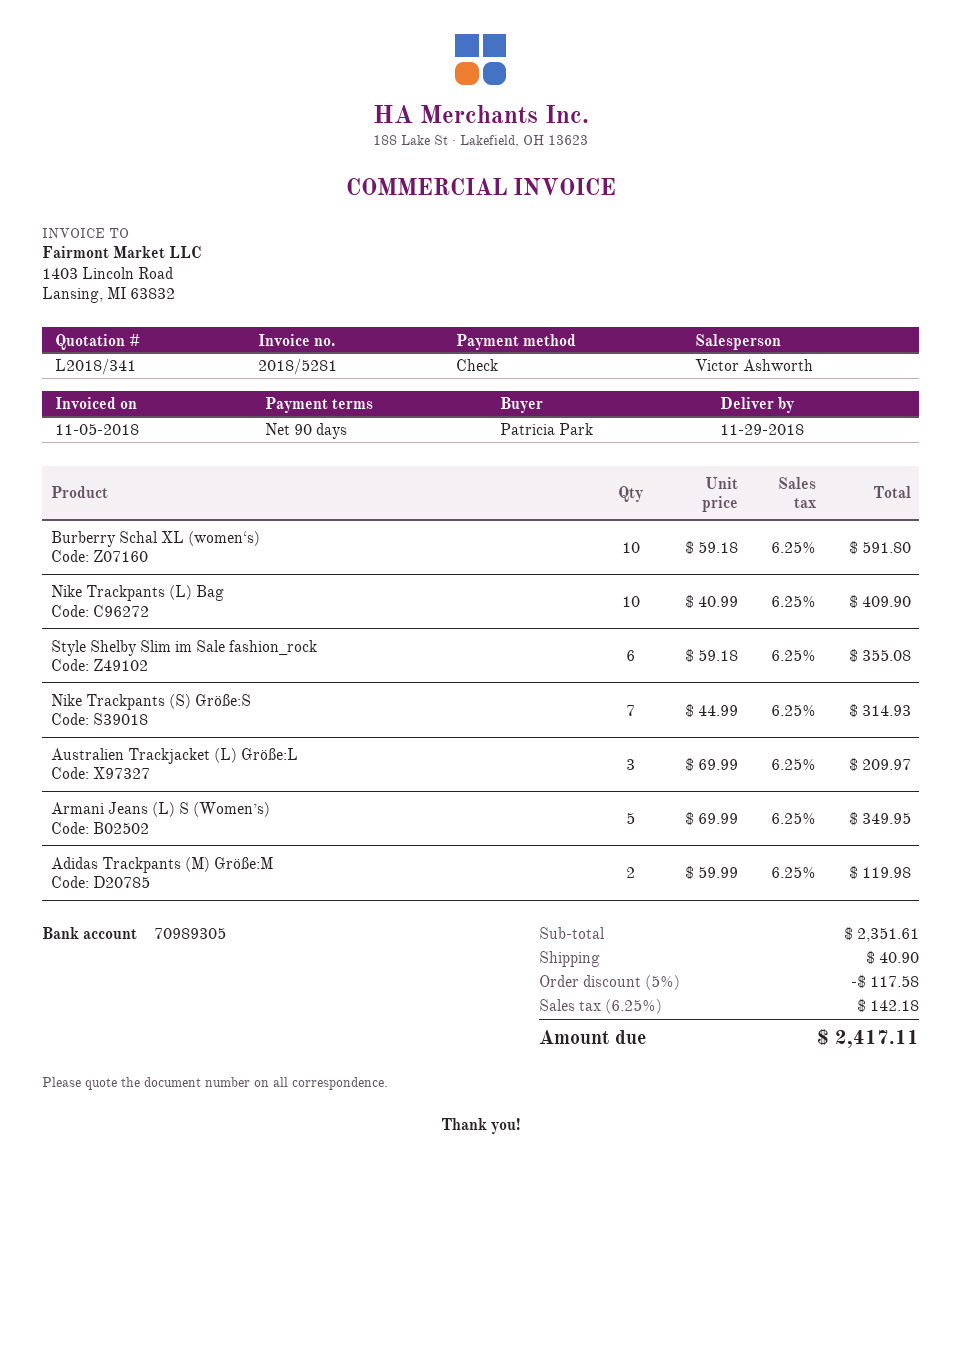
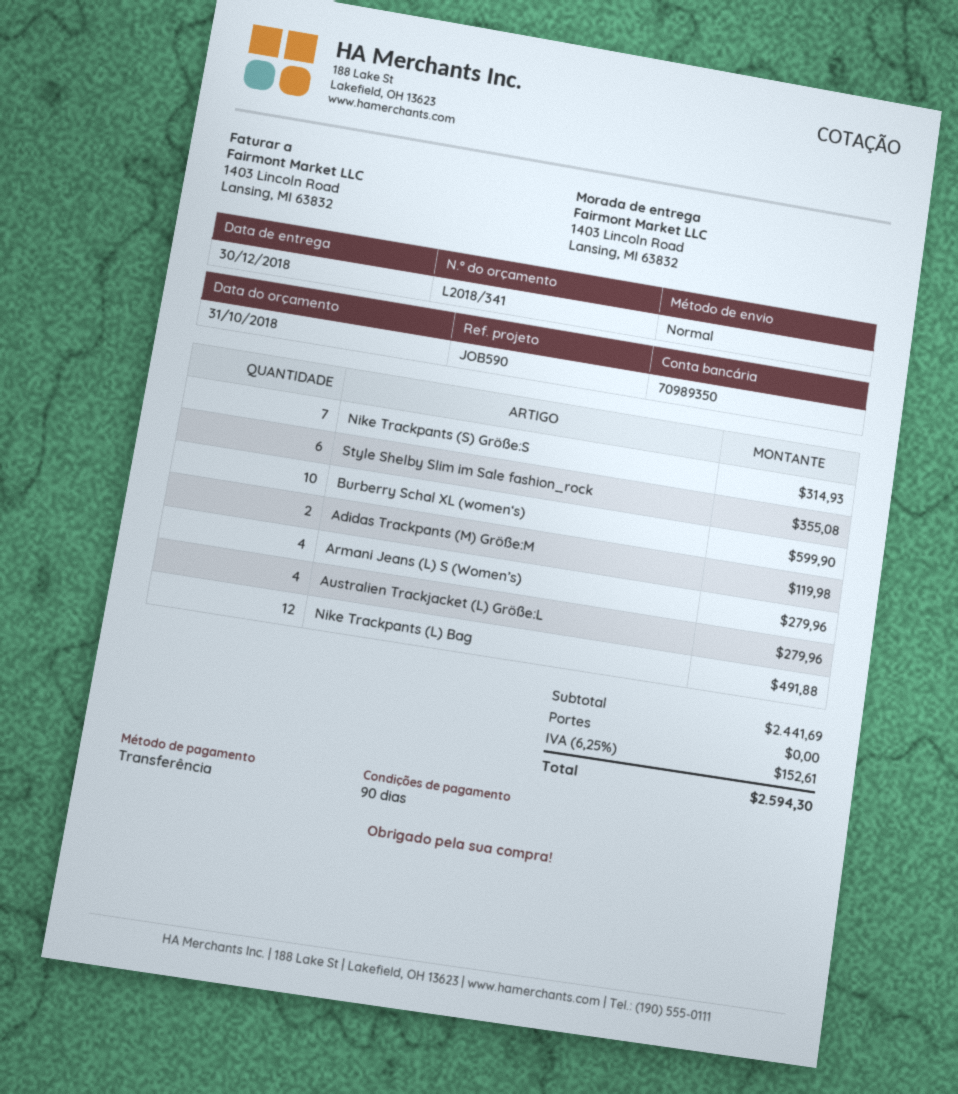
delivery date: 2018-11-29 -> 2018-12-30
payment method: cheque -> bank transfer
bank account: 70989305 -> 70989350
Burberry Schal XL (women‘s): 10 for 591.80 -> 10 for 599.90
Nike Trackpants (L) Bag: 10 for 409.90 -> 12 for 491.88
Australien Trackjacket (L) Größe:L: 3 for 209.97 -> 4 for 279.96
Armani Jeans (L) S (Women’s): 5 for 349.95 -> 4 for 279.96
subtotal: 2351.61 -> 2441.69
discount: 5% = 117.58 -> none
shipping: 40.90 -> 0.00
tax: 6.25% = 142.18 -> 6.25% = 152.61
total: 2417.11 -> 2594.30

